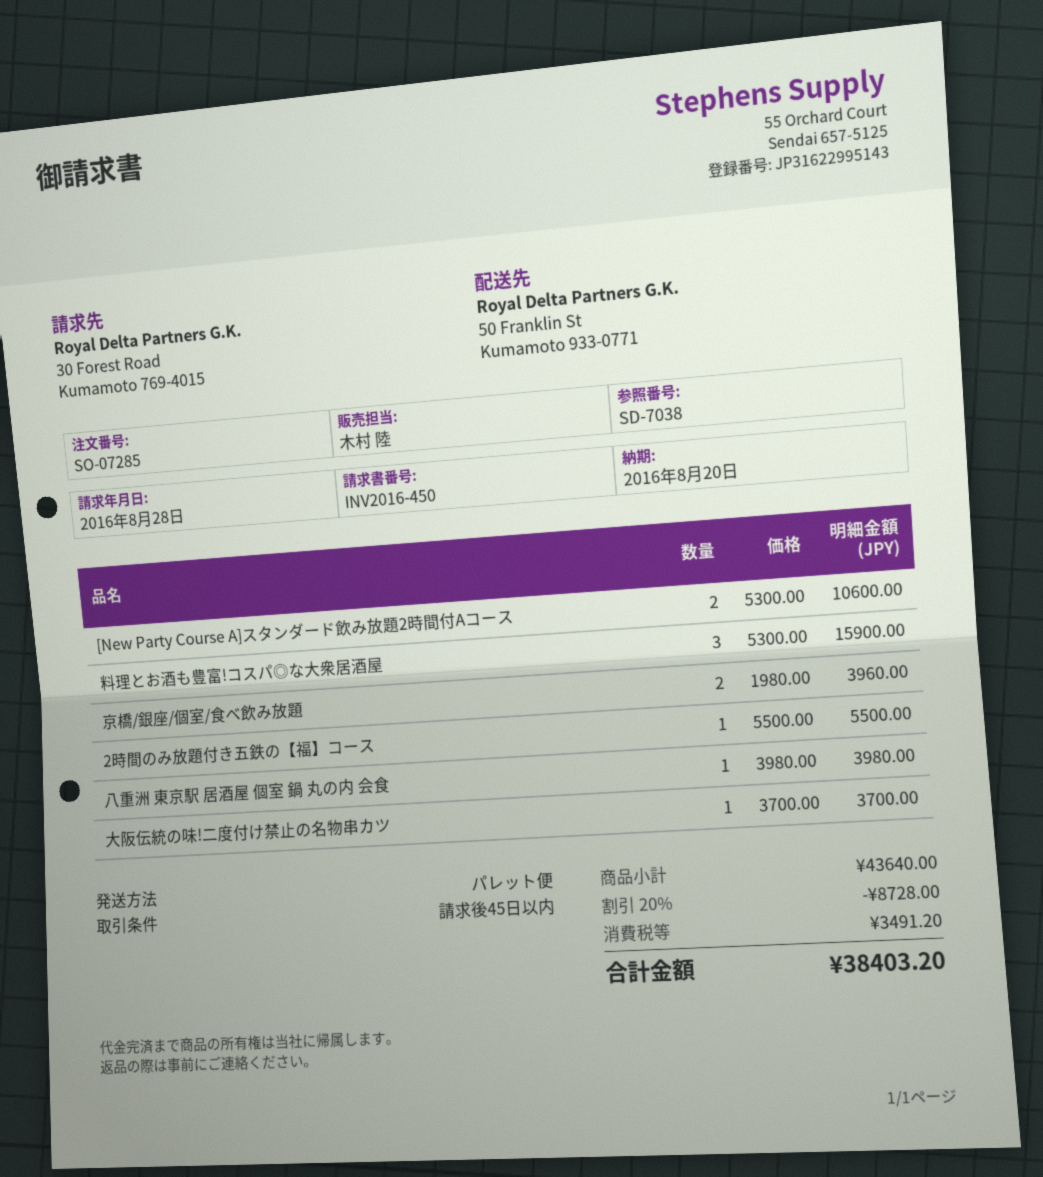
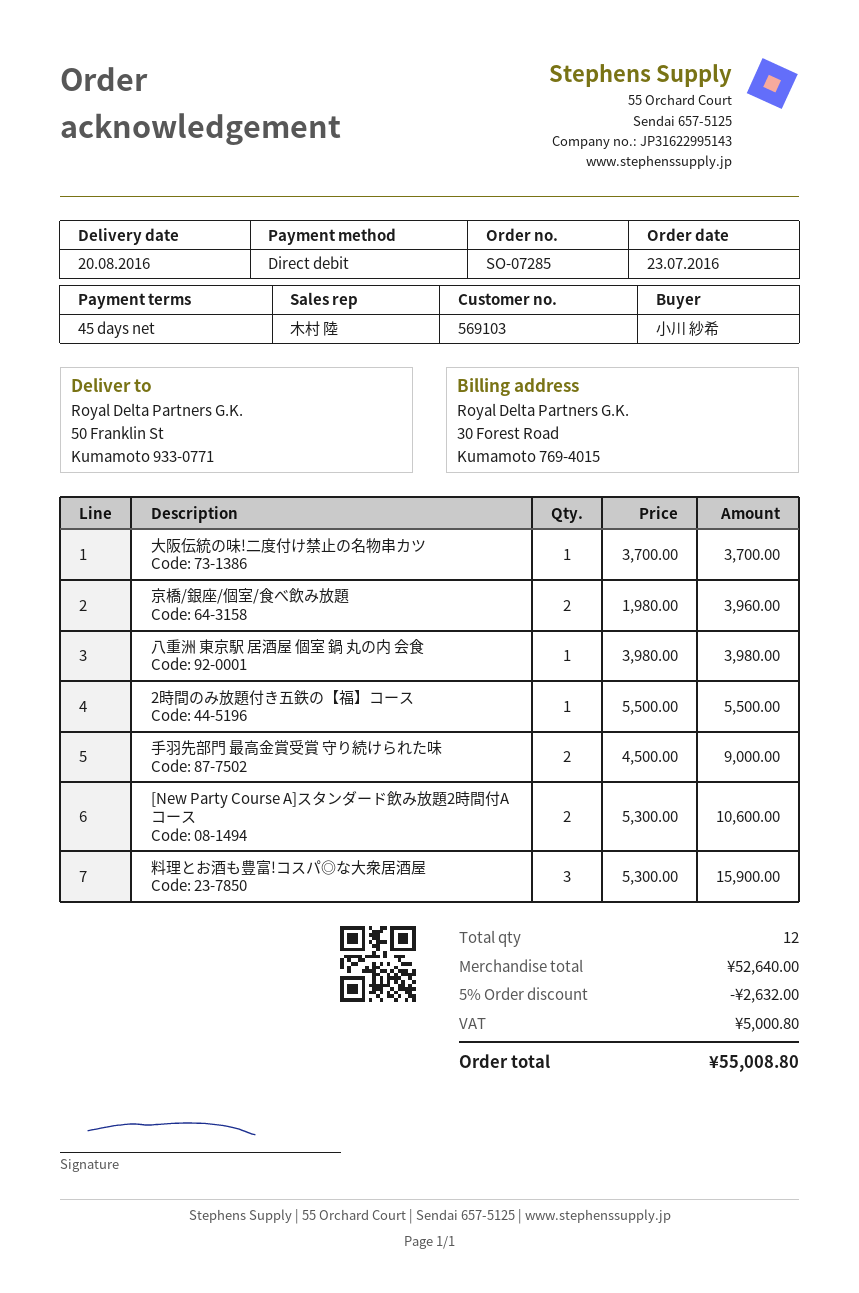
手羽先部門 最高金賞受賞 守り続けられた味: none -> 2 x 4500.00 = 9000.00
subtotal: 43640.00 -> 52640.00
discount: 20% = 8728.00 -> 5% = 2632.00
tax: 3491.20 -> 5000.80
total: 38403.20 -> 55008.80

